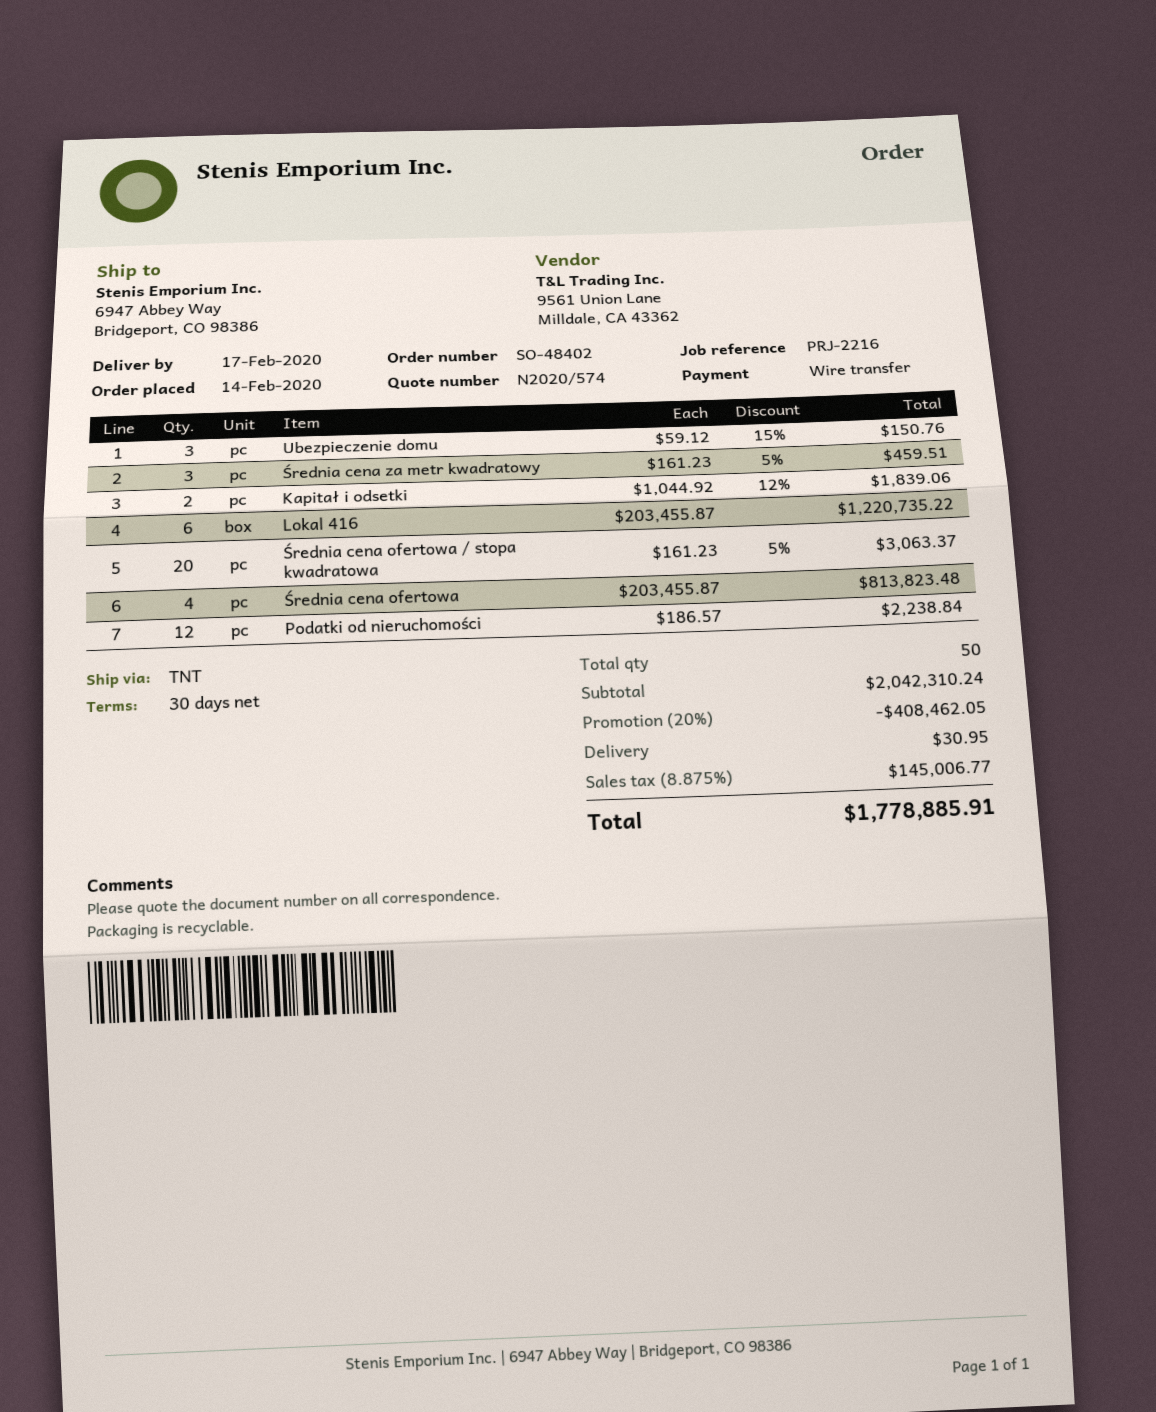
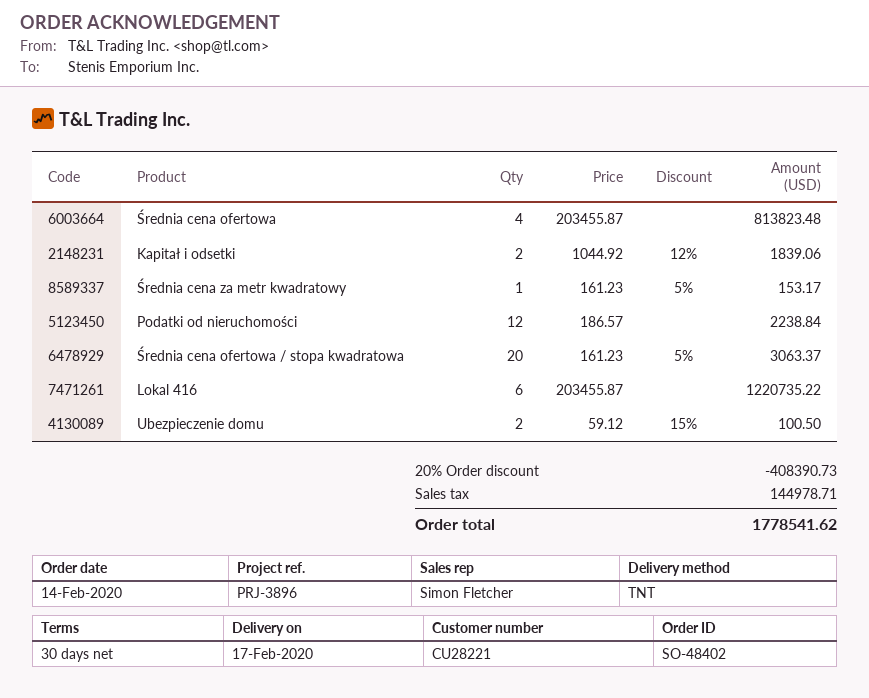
reference: PRJ-2216 -> PRJ-3896
Ubezpieczenie domu: 3 x 59.12 - 15% = 150.76 -> 2 x 59.12 - 15% = 100.50
Średnia cena za metr kwadratowy: 3 x 161.23 - 5% = 459.51 -> 1 x 161.23 - 5% = 153.17
discount: 20% = 408462.05 -> 20% = 408390.73
shipping: 30.95 -> none
tax: 145006.77 -> 144978.71
total: 1778885.91 -> 1778541.62

